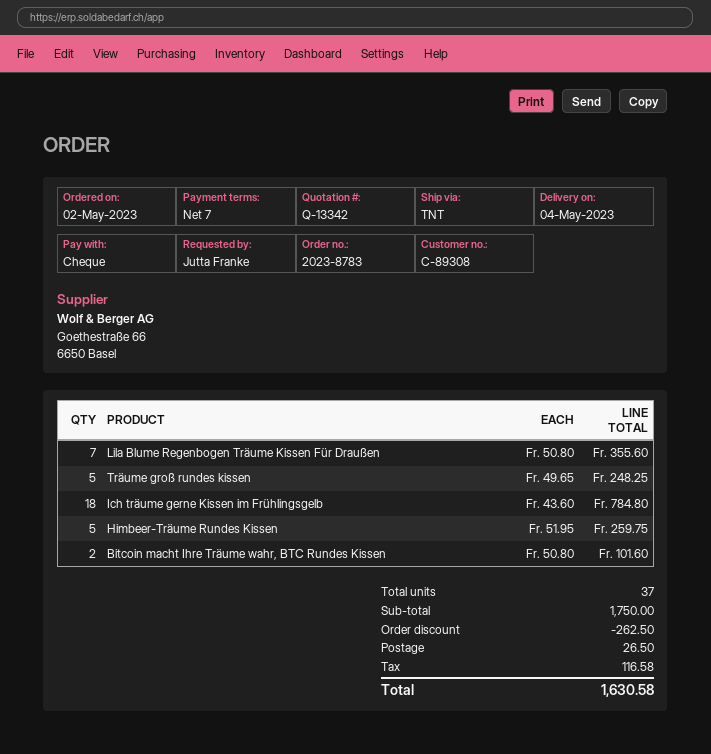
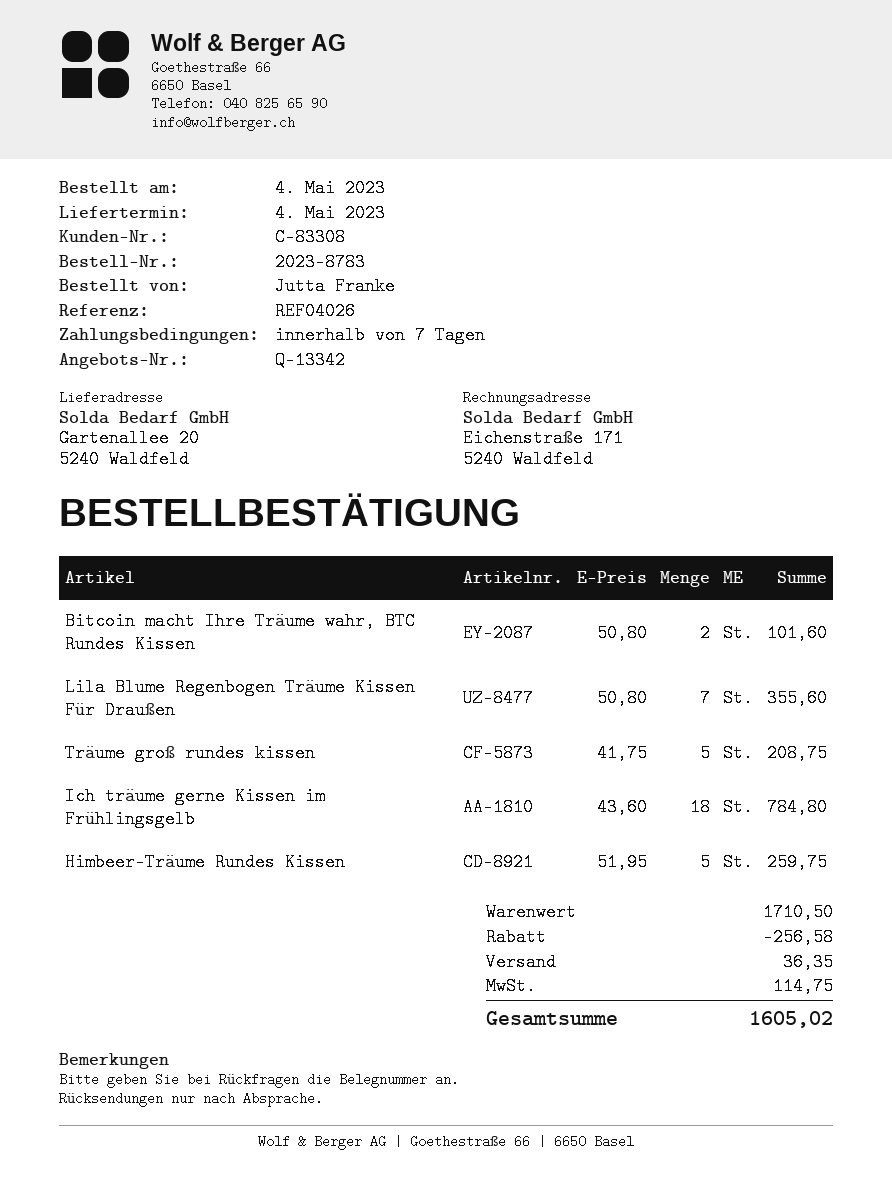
order date: 2023-05-02 -> 2023-05-04
customer number: C-89308 -> C-83308
Träume groß rundes kissen: 5 x 49.65 = 248.25 -> 5 x 41.75 = 208.75
subtotal: 1750.00 -> 1710.50
discount: 262.50 -> 256.58
shipping: 26.50 -> 36.35
tax: 116.58 -> 114.75
total: 1630.58 -> 1605.02

